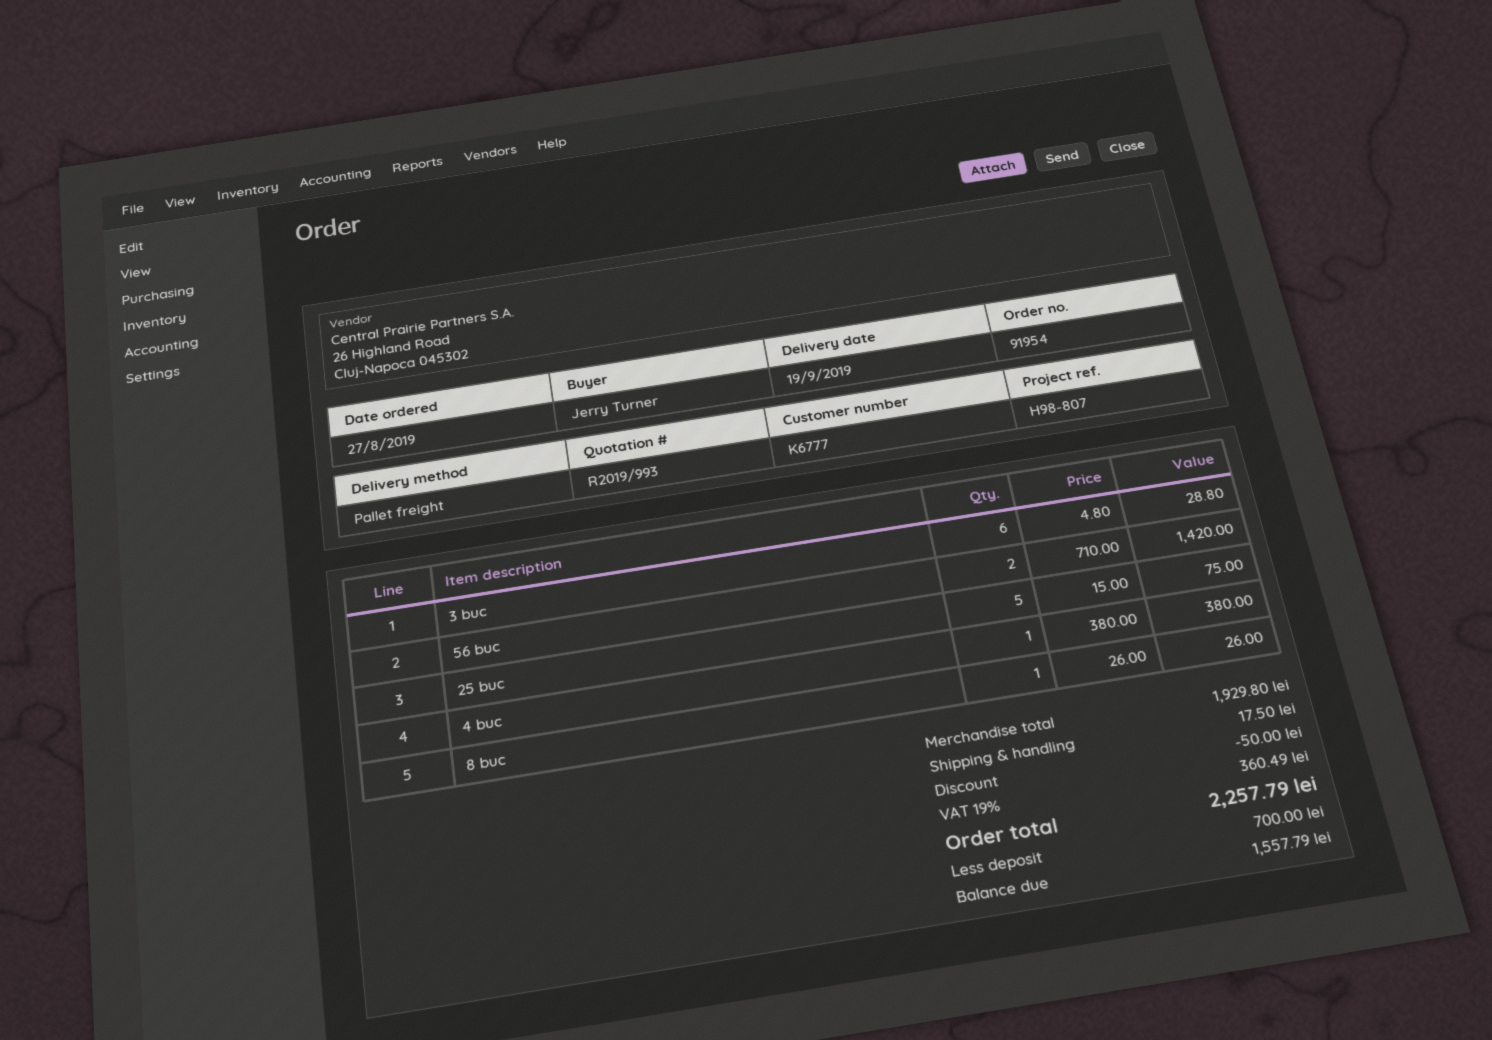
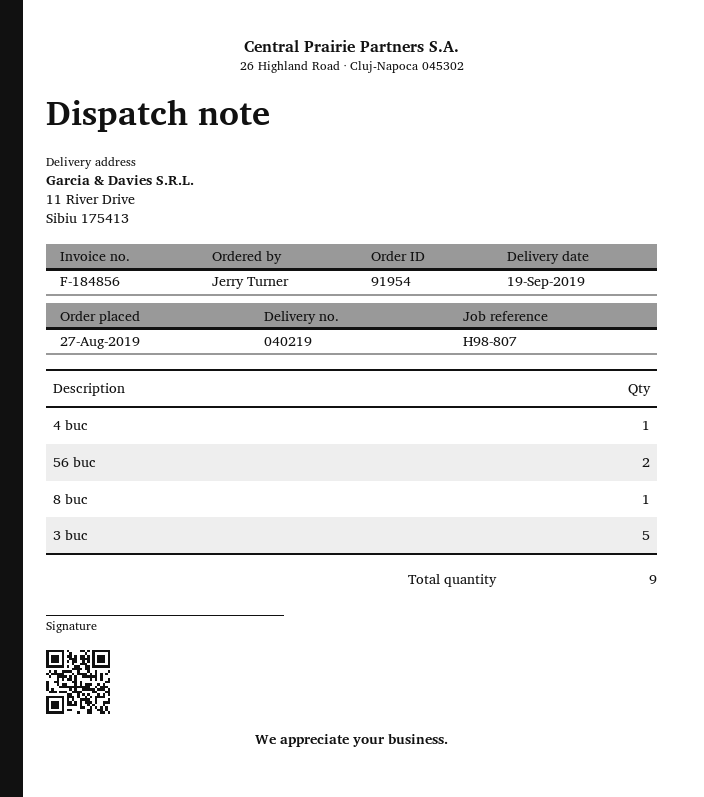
3 buc: 6 -> 5
25 buc: 5 -> none

